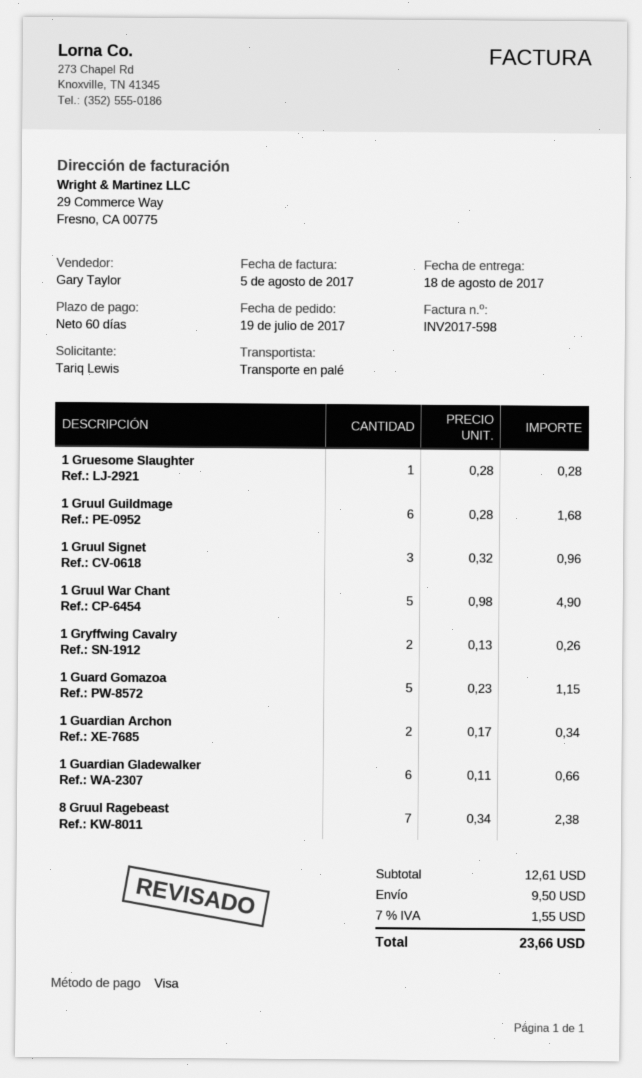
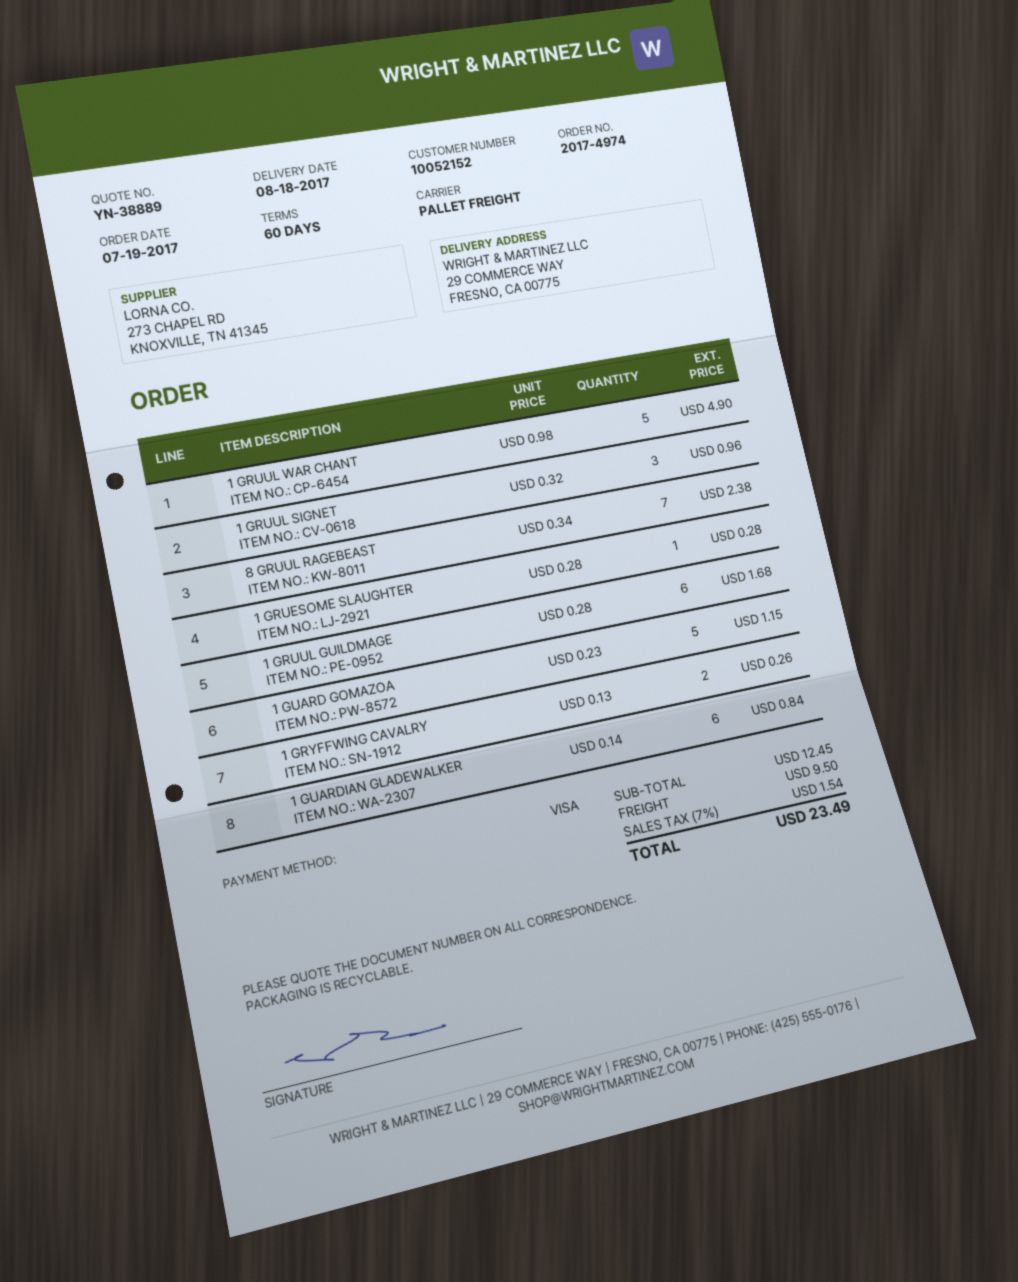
1 Guardian Archon: 2 x 0.17 = 0.34 -> none
1 Guardian Gladewalker: 6 x 0.11 = 0.66 -> 6 x 0.14 = 0.84
subtotal: 12.61 -> 12.45
tax: 7% = 1.55 -> 7% = 1.54
total: 23.66 -> 23.49

